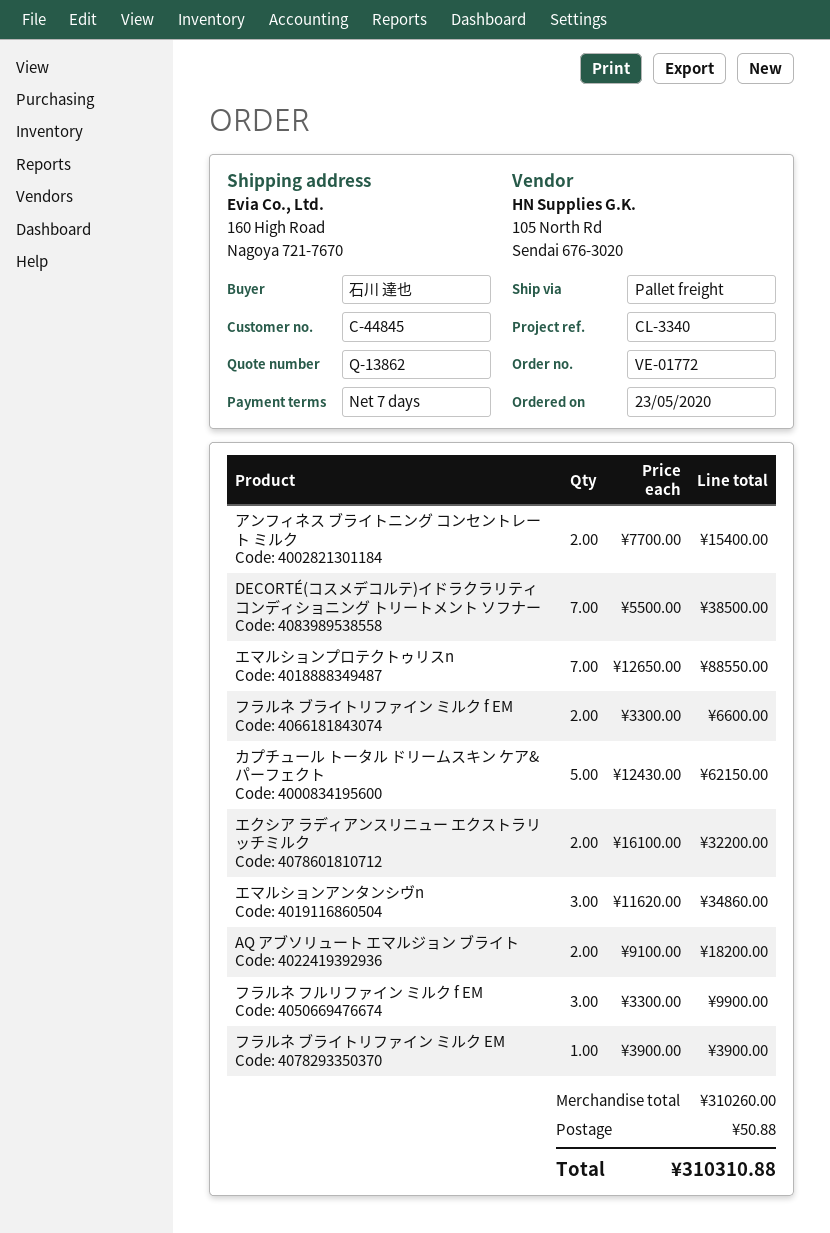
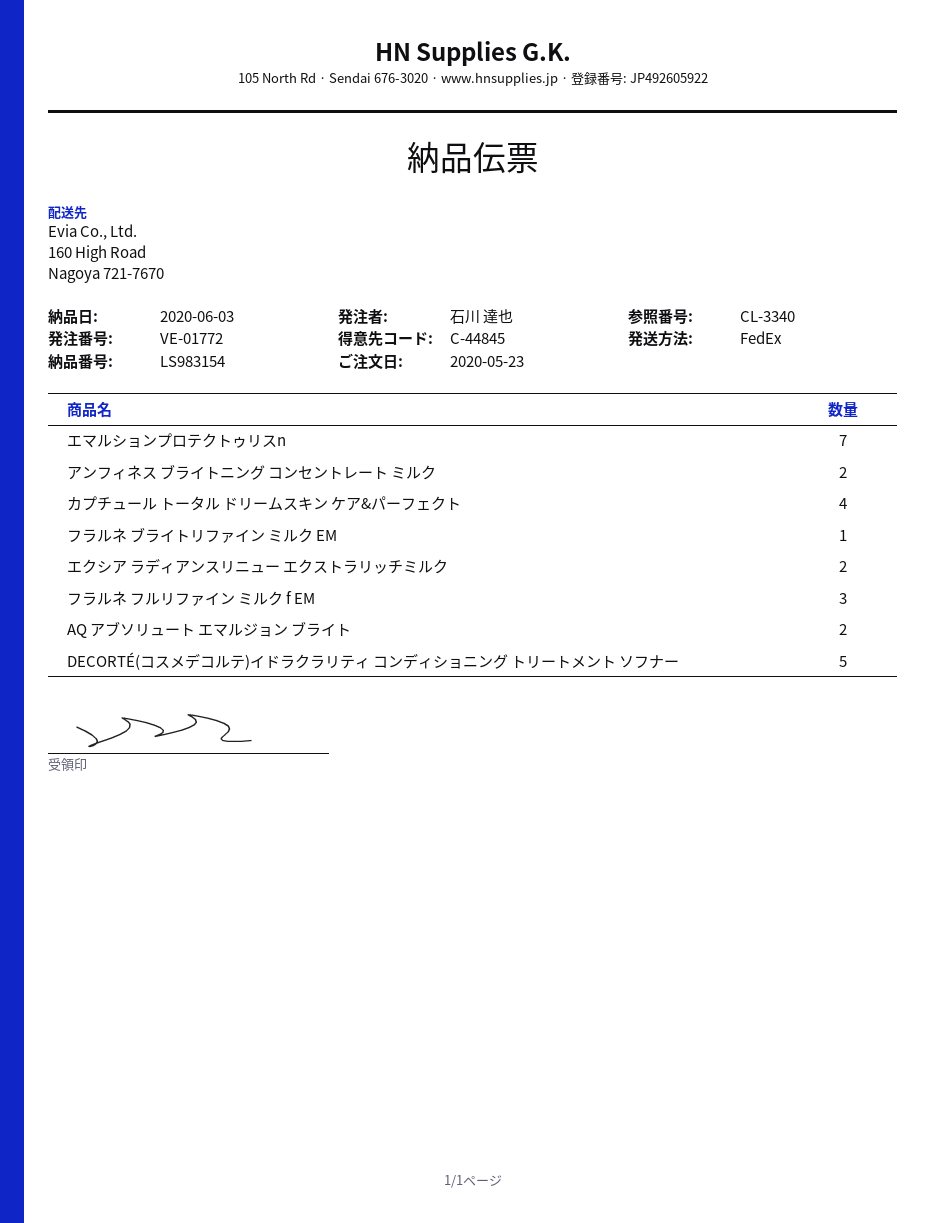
shipping method: pallet freight -> FedEx
DECORTÉ(コスメデコルテ)イドラクラリティ コンディショニング トリートメント ソフナー: 7 -> 5
フラルネ ブライトリファイン ミルク f EM: 2 -> none
カプチュール トータル ドリームスキン ケア&パーフェクト: 5 -> 4
エマルションアンタンシヴn: 3 -> none

